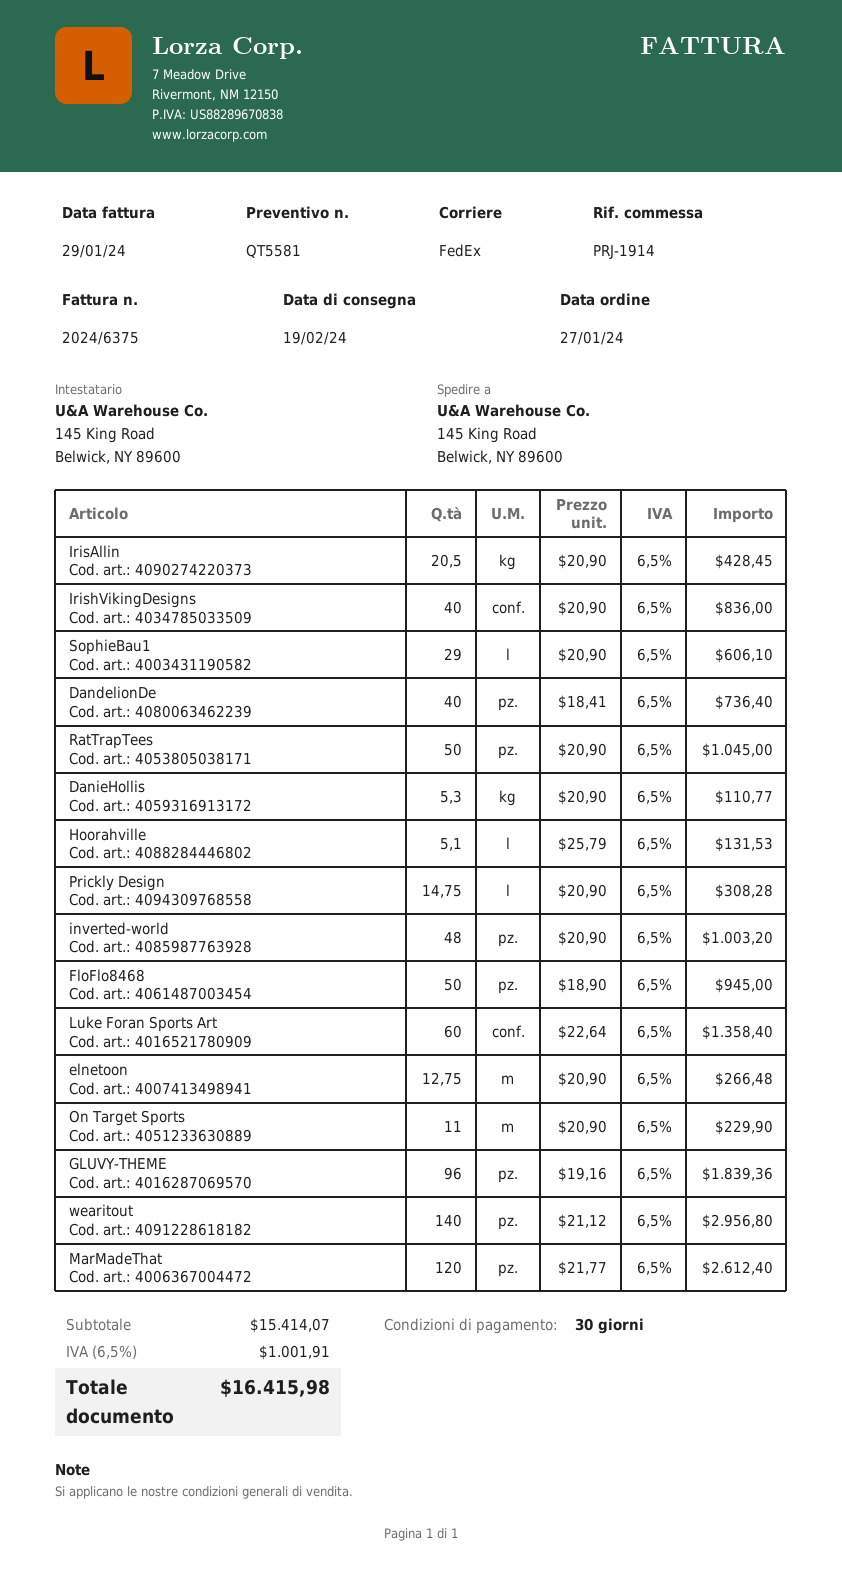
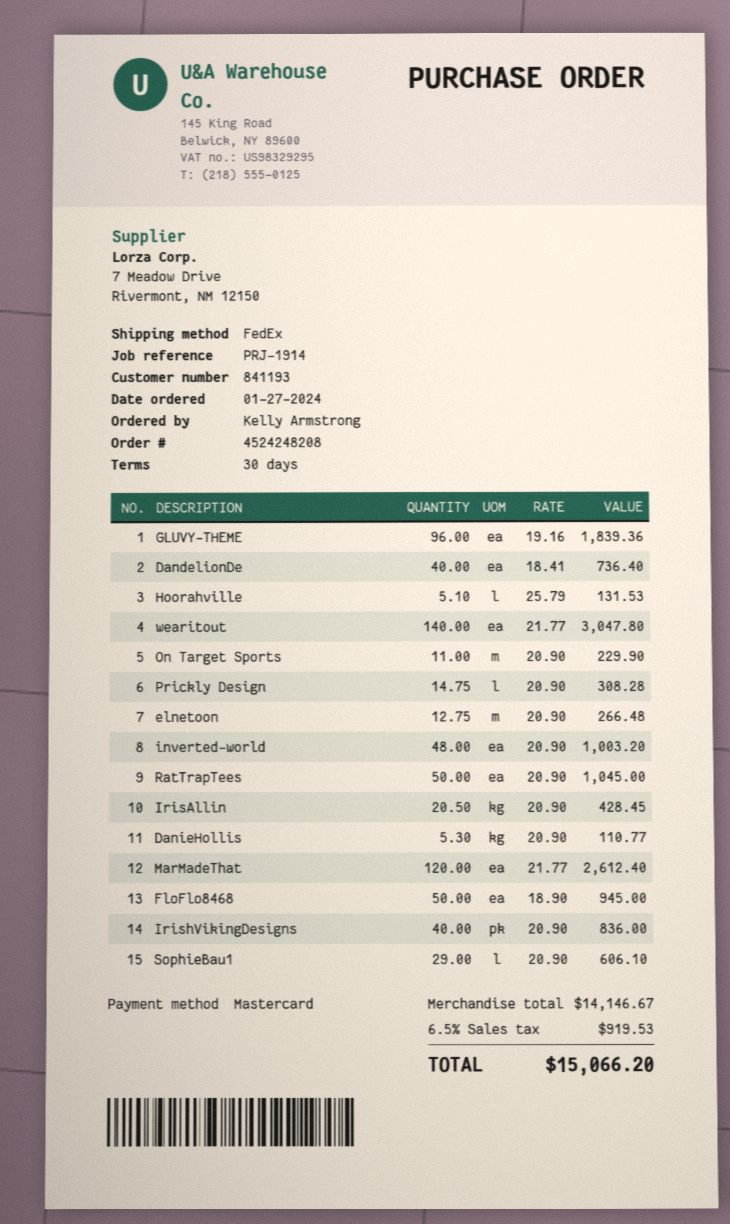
Luke Foran Sports Art: 60 x 22.64 = 1358.40 -> none
wearitout: 140 x 21.12 = 2956.80 -> 140 x 21.77 = 3047.80
subtotal: 15414.07 -> 14146.67
tax: 6.5% = 1001.91 -> 6.5% = 919.53
total: 16415.98 -> 15066.20

